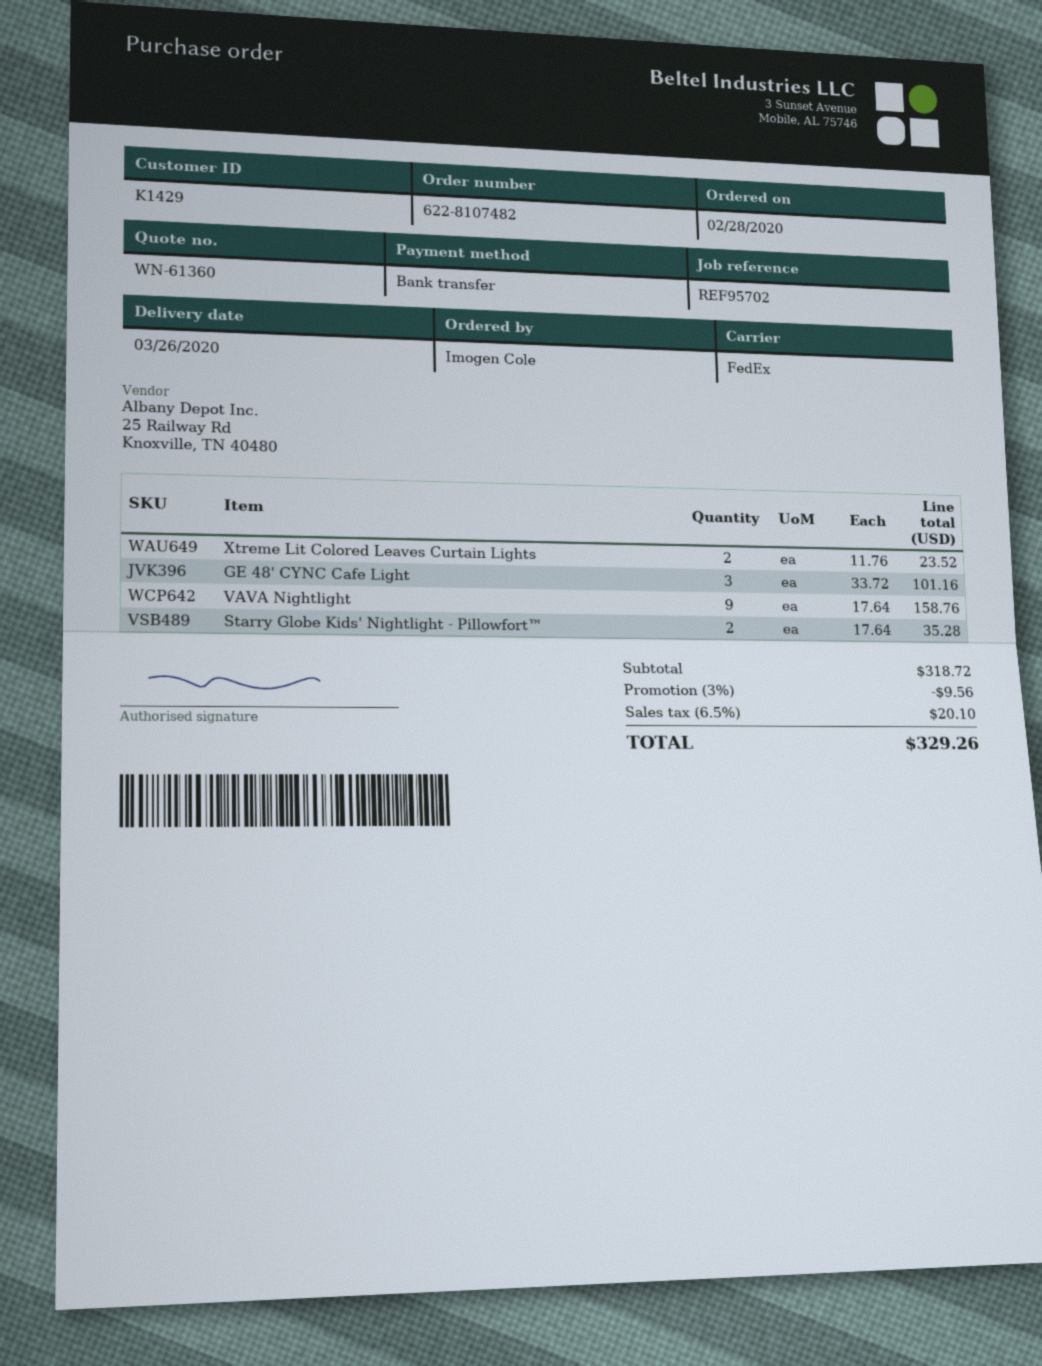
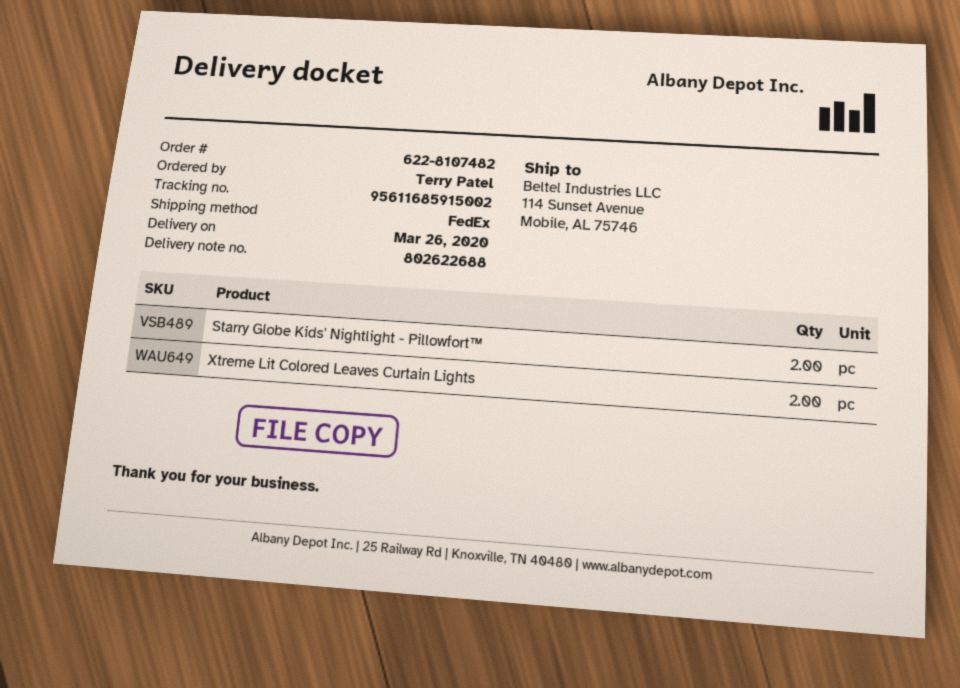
ordered by: Imogen Cole -> Terry Patel
GE 48' CYNC Cafe Light: 3 -> none
VAVA Nightlight: 9 -> none

